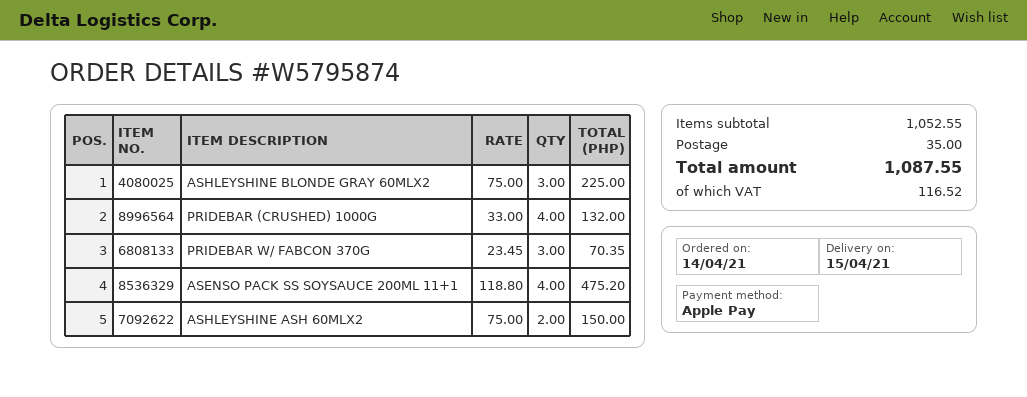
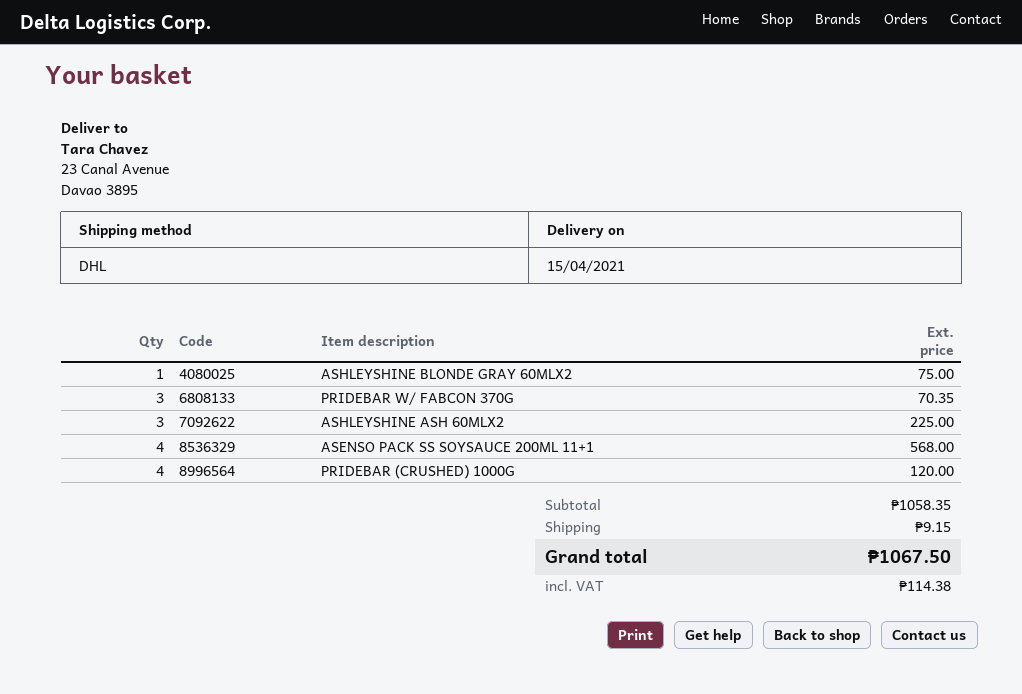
ASHLEYSHINE BLONDE GRAY 60MLX2: 3 for 225.00 -> 1 for 75.00
PRIDEBAR (CRUSHED) 1000G: 4 for 132.00 -> 4 for 120.00
ASENSO PACK SS SOYSAUCE 200ML 11+1: 4 for 475.20 -> 4 for 568.00
ASHLEYSHINE ASH 60MLX2: 2 for 150.00 -> 3 for 225.00
subtotal: 1052.55 -> 1058.35
shipping: 35.00 -> 9.15
tax: 116.52 -> 114.38
total: 1087.55 -> 1067.50

